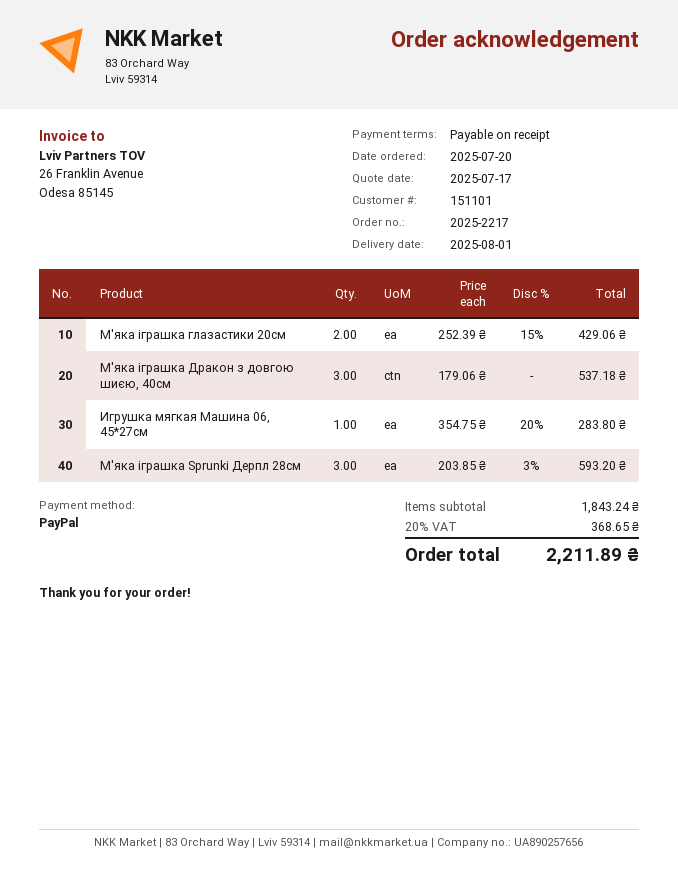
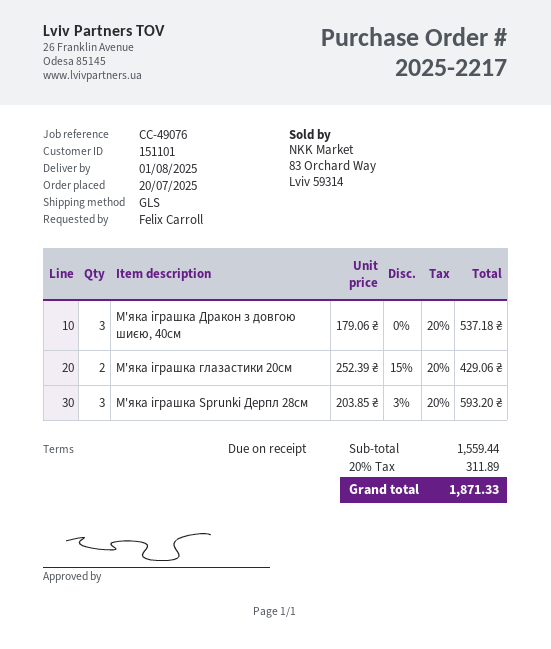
Игрушка мягкая Машина 06, 45*27см: 1 x 354.75 - 20% = 283.80 -> none
subtotal: 1843.24 -> 1559.44
tax: 20% = 368.65 -> 20% = 311.89
total: 2211.89 -> 1871.33

